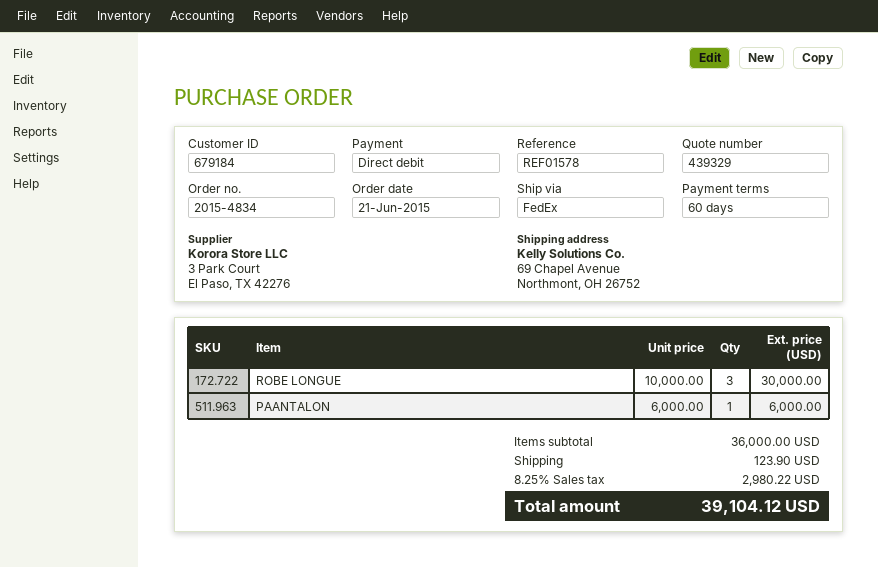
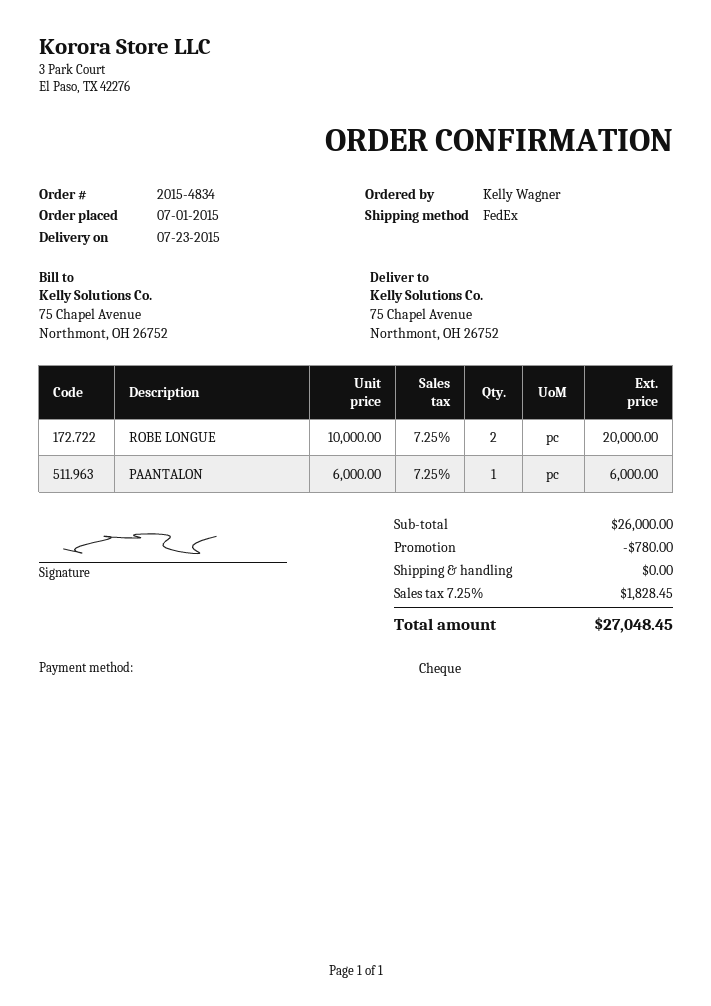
order date: 2015-06-21 -> 2015-07-01
payment method: direct debit -> cheque
ship to: 69 Chapel Avenue, Northmont, OH 26752 -> 75 Chapel Avenue, Northmont, OH 26752
ROBE LONGUE: 3 x 10000.00 = 30000.00 -> 2 x 10000.00 = 20000.00
subtotal: 36000.00 -> 26000.00
discount: none -> 780.00
shipping: 123.90 -> 0.00
tax: 8.25% = 2980.22 -> 7.25% = 1828.45
total: 39104.12 -> 27048.45

